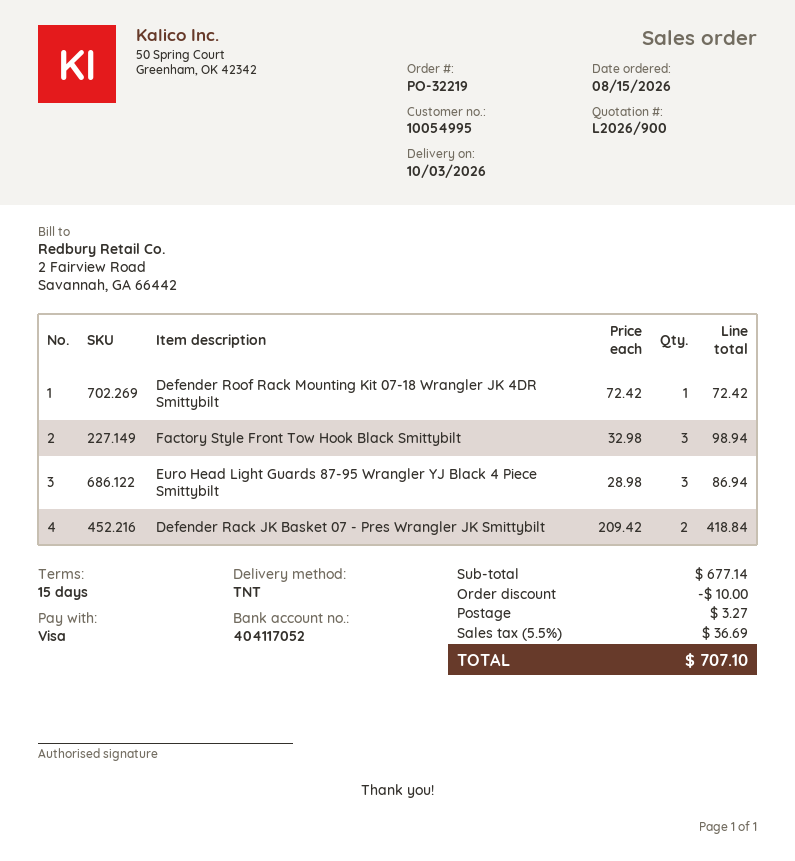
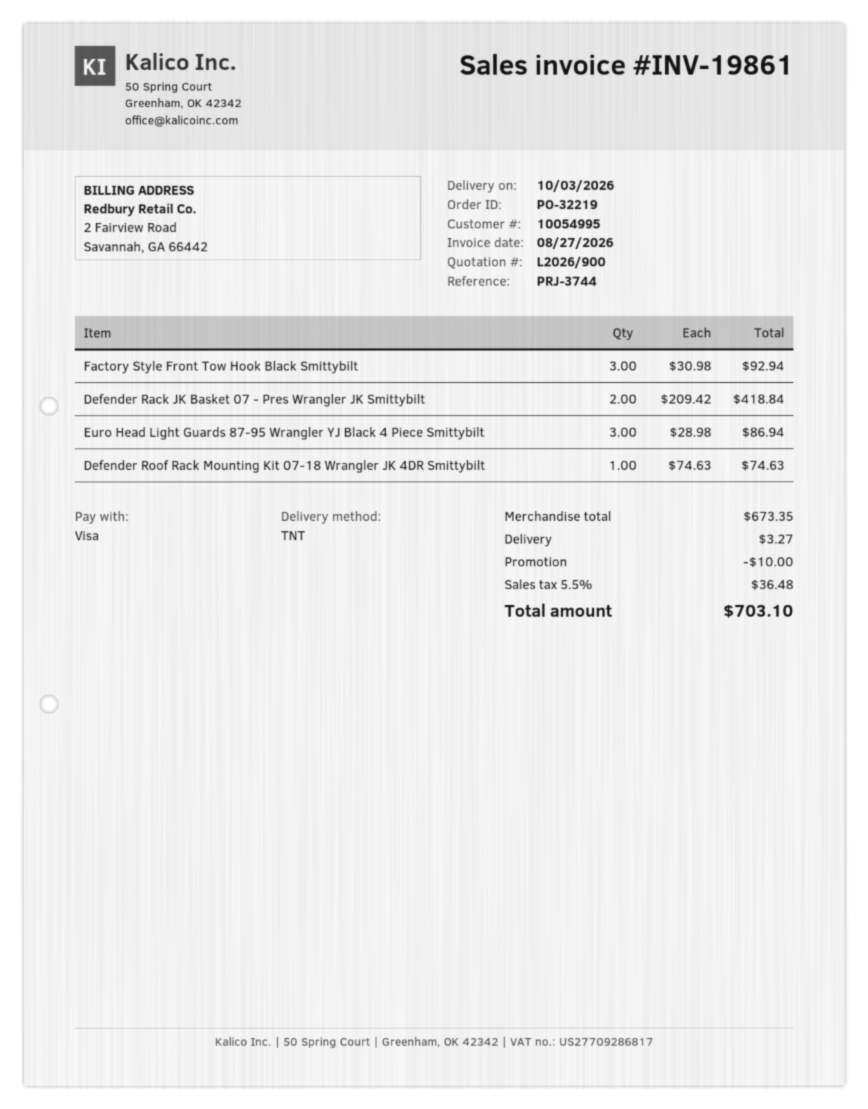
Defender Roof Rack Mounting Kit 07-18 Wrangler JK 4DR Smittybilt: 1 x 72.42 = 72.42 -> 1 x 74.63 = 74.63
Factory Style Front Tow Hook Black Smittybilt: 3 x 32.98 = 98.94 -> 3 x 30.98 = 92.94
subtotal: 677.14 -> 673.35
tax: 5.5% = 36.69 -> 5.5% = 36.48
total: 707.10 -> 703.10

